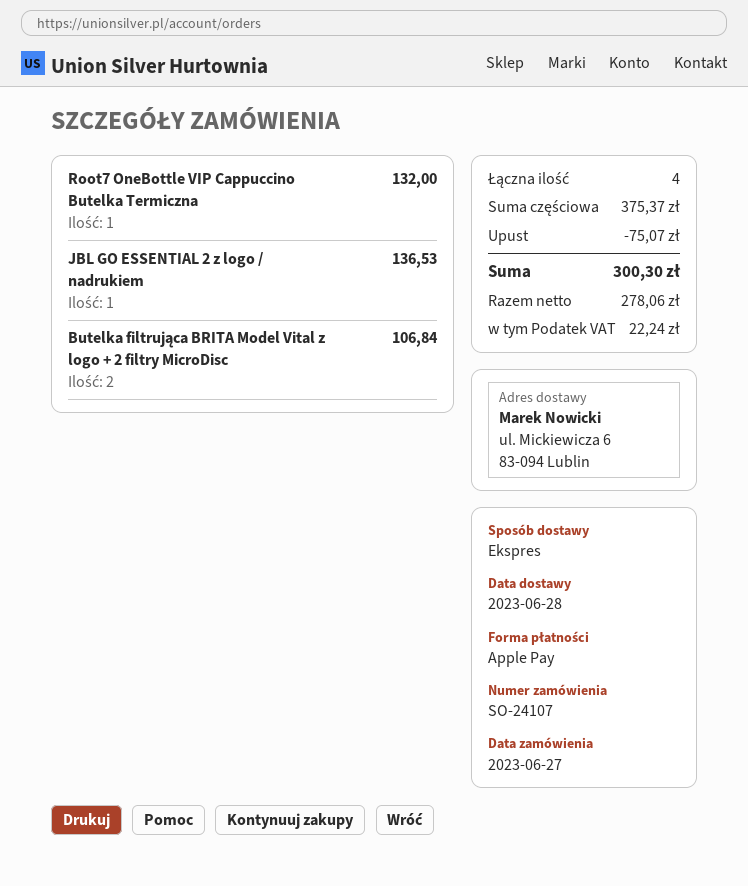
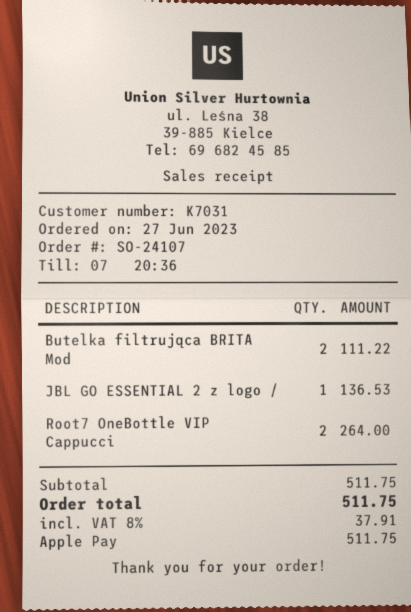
Root7 OneBottle VIP Cappuccino Butelka Termiczna: 1 for 132.00 -> 2 for 264.00
Butelka filtrująca BRITA Model Vital z logo + 2 filtry MicroDisc: 2 for 106.84 -> 2 for 111.22
subtotal: 375.37 -> 511.75
discount: 75.07 -> none
tax: 22.24 -> 37.91
total: 300.30 -> 511.75

